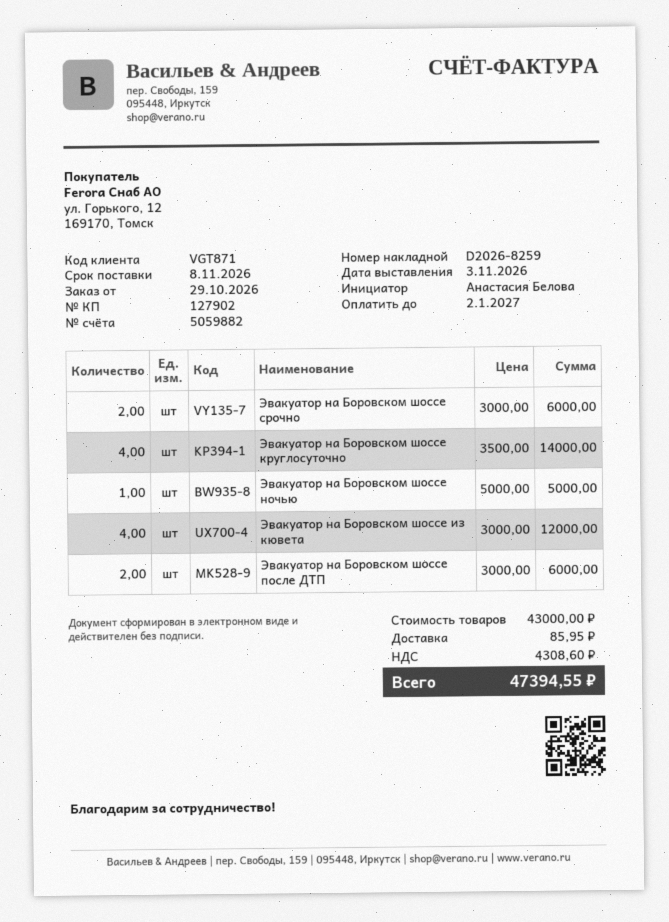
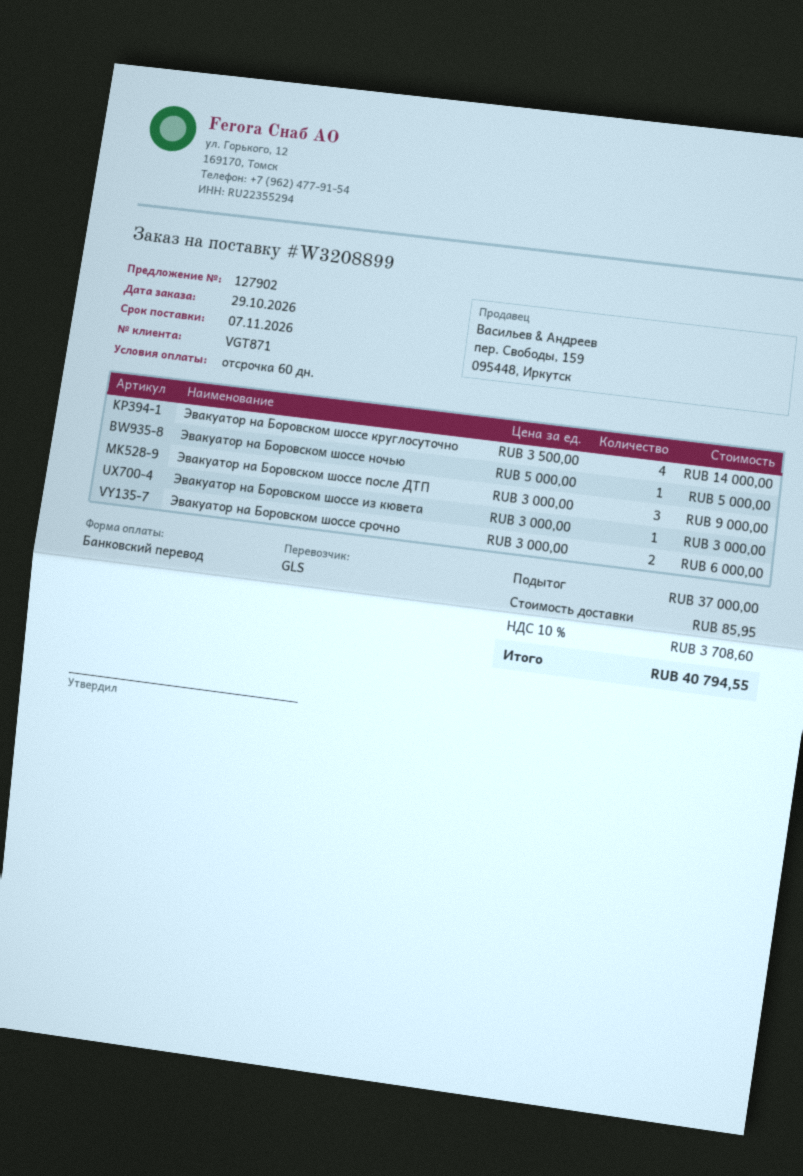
delivery date: 2026-11-08 -> 2026-11-07
Эвакуатор на Боровском шоссе из кювета: 4 x 3000.00 = 12000.00 -> 1 x 3000.00 = 3000.00
Эвакуатор на Боровском шоссе после ДТП: 2 x 3000.00 = 6000.00 -> 3 x 3000.00 = 9000.00
subtotal: 43000.00 -> 37000.00
tax: 4308.60 -> 3708.60
total: 47394.55 -> 40794.55

